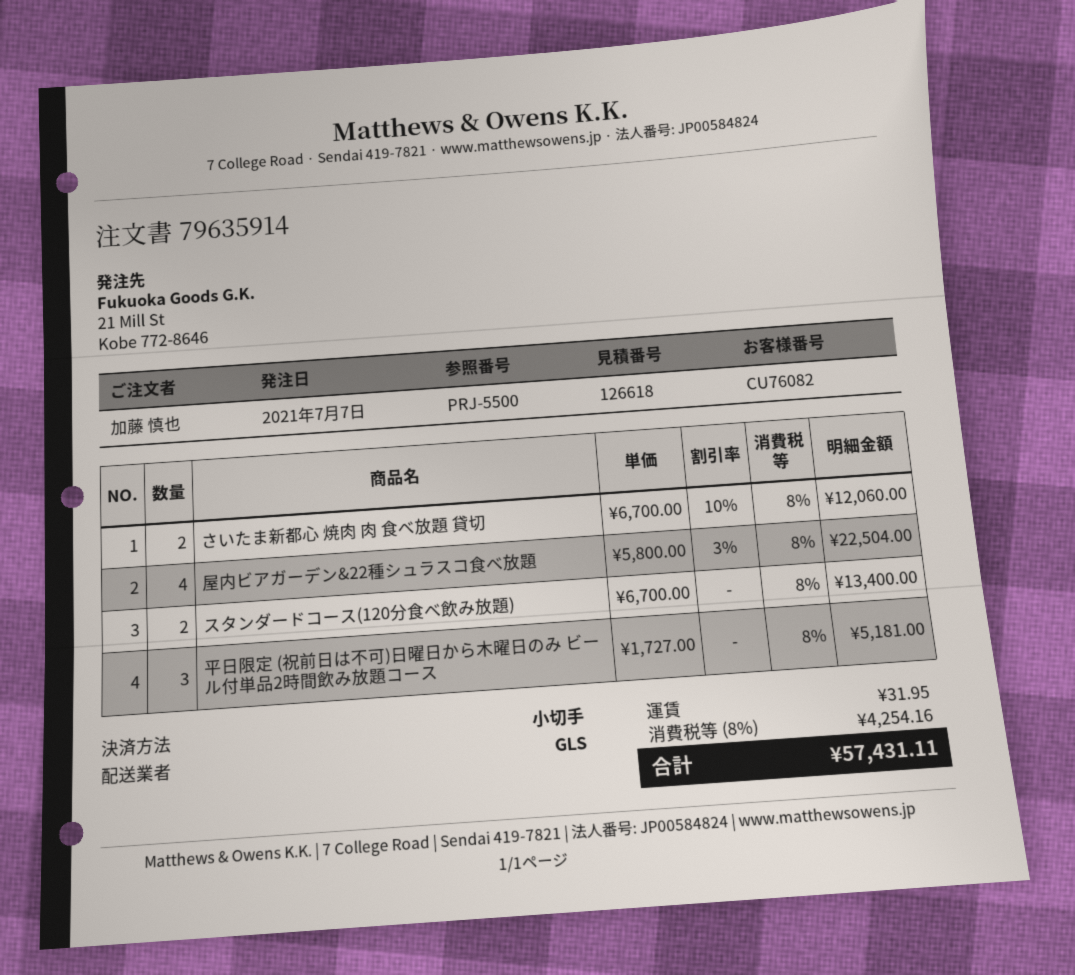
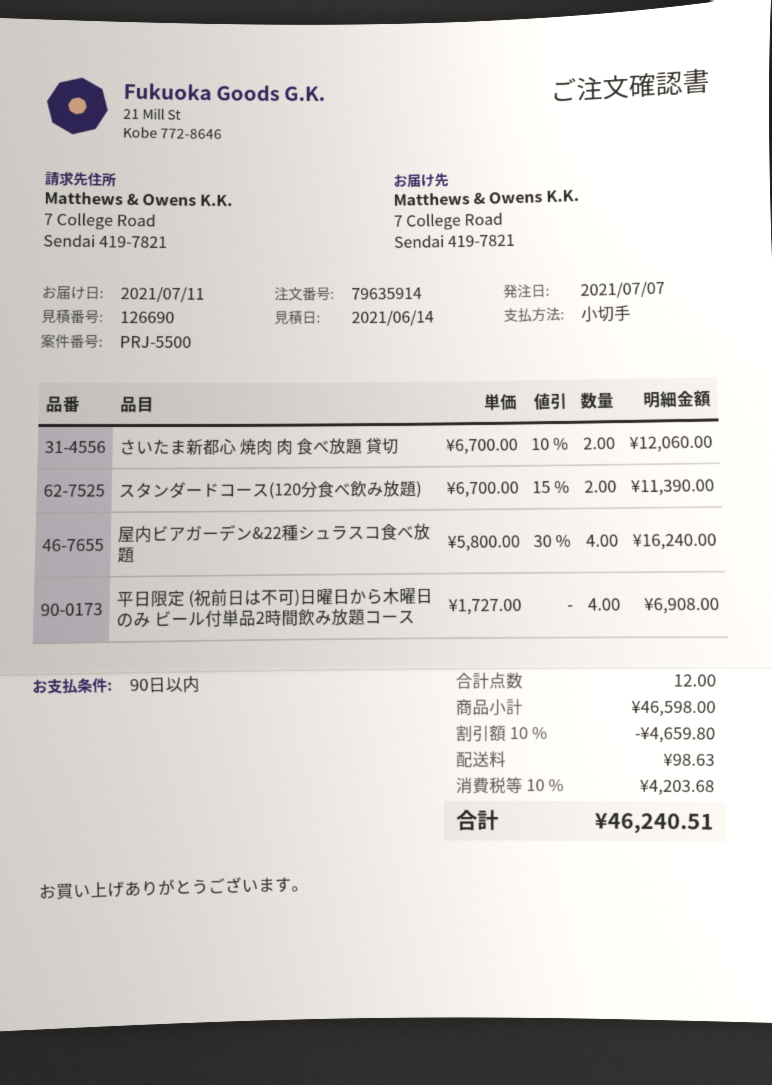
quote number: 126618 -> 126690
屋内ビアガーデン&22種シュラスコ食べ放題: 4 x 5800.00 - 3% = 22504.00 -> 4 x 5800.00 - 30% = 16240.00
スタンダードコース(120分食べ飲み放題): 2 x 6700.00 = 13400.00 -> 2 x 6700.00 - 15% = 11390.00
平日限定 (祝前日は不可)日曜日から木曜日のみ ビール付単品2時間飲み放題コース: 3 x 1727.00 = 5181.00 -> 4 x 1727.00 = 6908.00
discount: none -> 10% = 4659.80
shipping: 31.95 -> 98.63
tax: 8% = 4254.16 -> 10% = 4203.68
total: 57431.11 -> 46240.51

